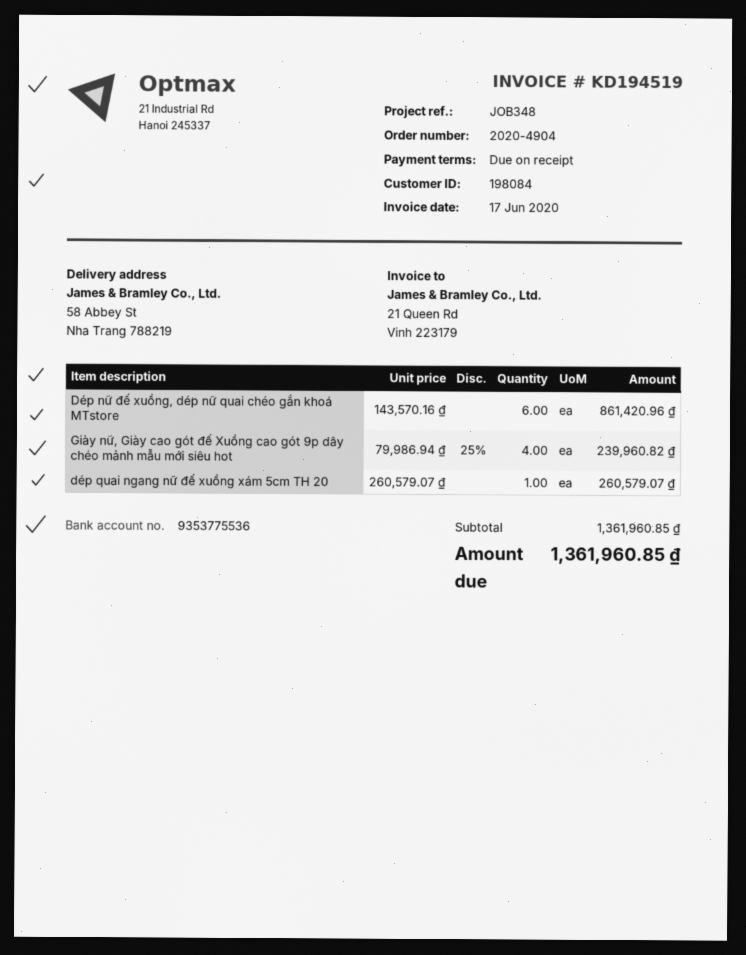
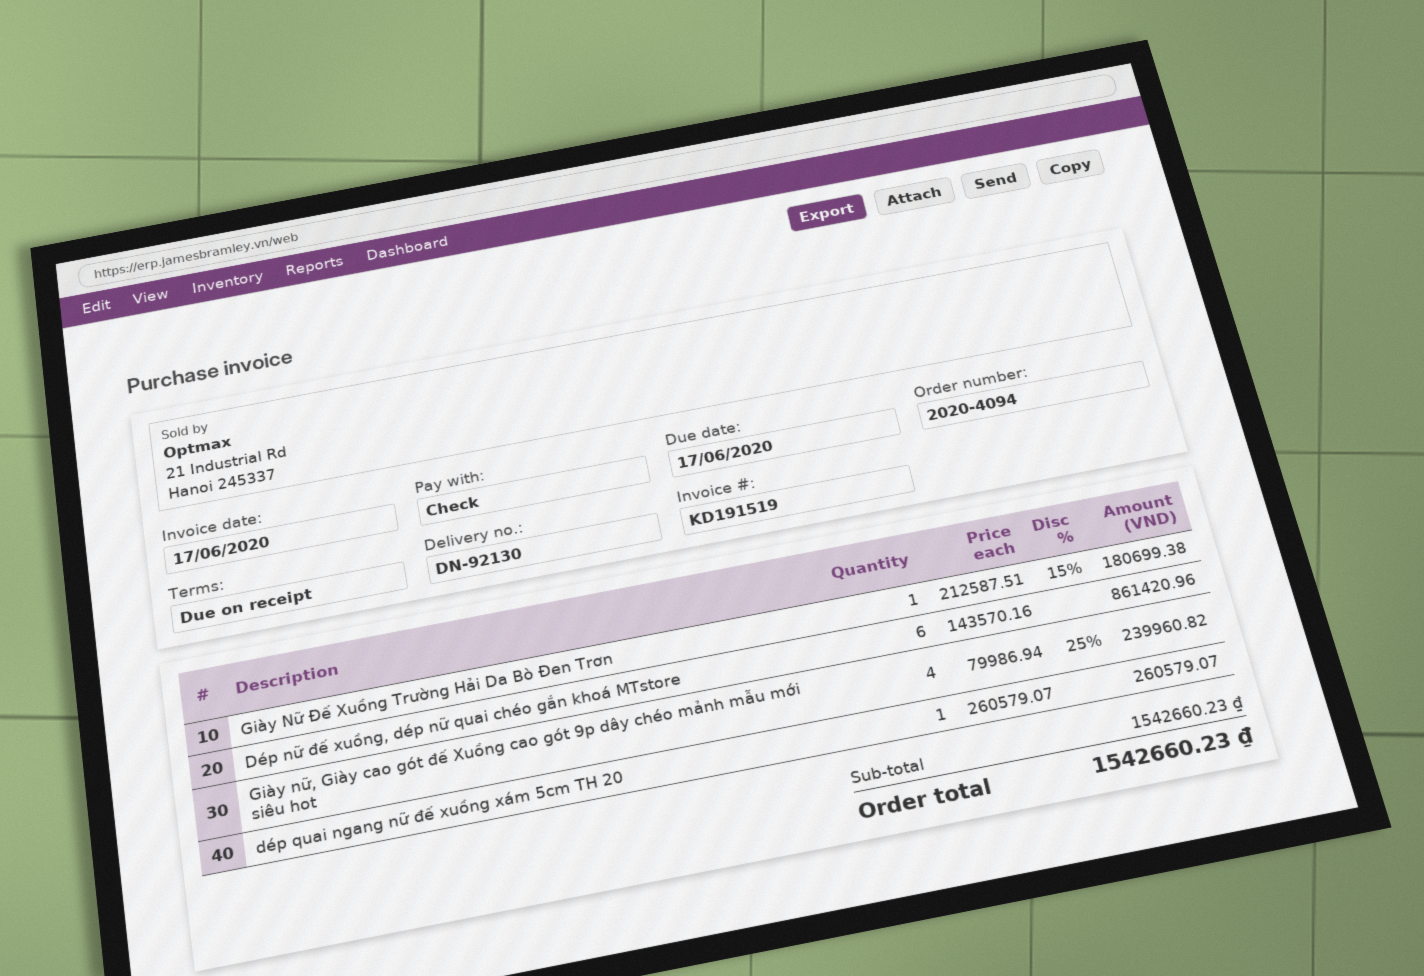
order number: 2020-4904 -> 2020-4094
invoice number: KD194519 -> KD191519
Giày Nữ Đế Xuồng Trường Hải Da Bò Đen Trơn: none -> 1 x 212587.51 - 15% = 180699.38
subtotal: 1361960.85 -> 1542660.23
total: 1361960.85 -> 1542660.23

